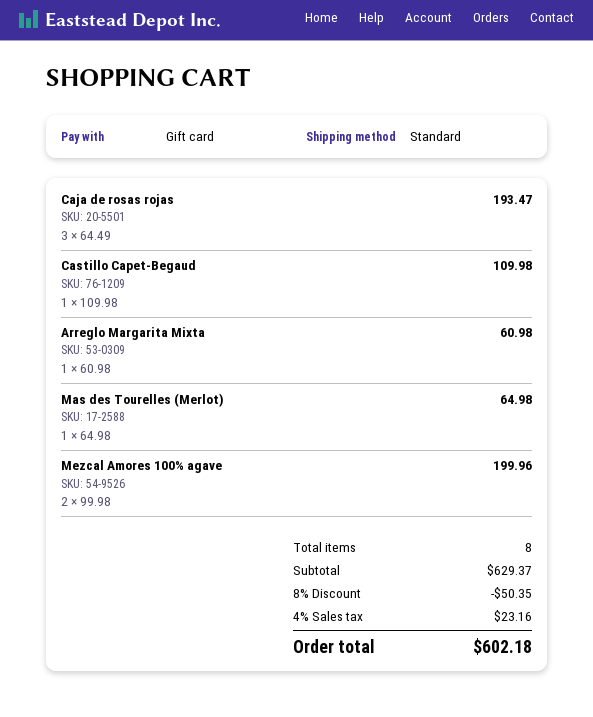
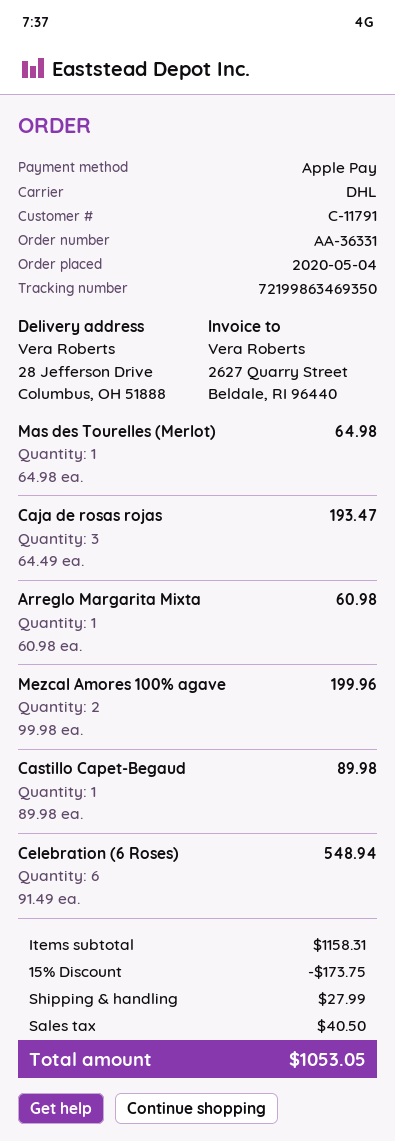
payment method: gift card -> Apple Pay
shipping method: standard -> DHL
Castillo Capet-Begaud: 1 x 109.98 = 109.98 -> 1 x 89.98 = 89.98
Celebration (6 Roses): none -> 6 x 91.49 = 548.94
subtotal: 629.37 -> 1158.31
discount: 8% = 50.35 -> 15% = 173.75
shipping: none -> 27.99
tax: 23.16 -> 40.50
total: 602.18 -> 1053.05

